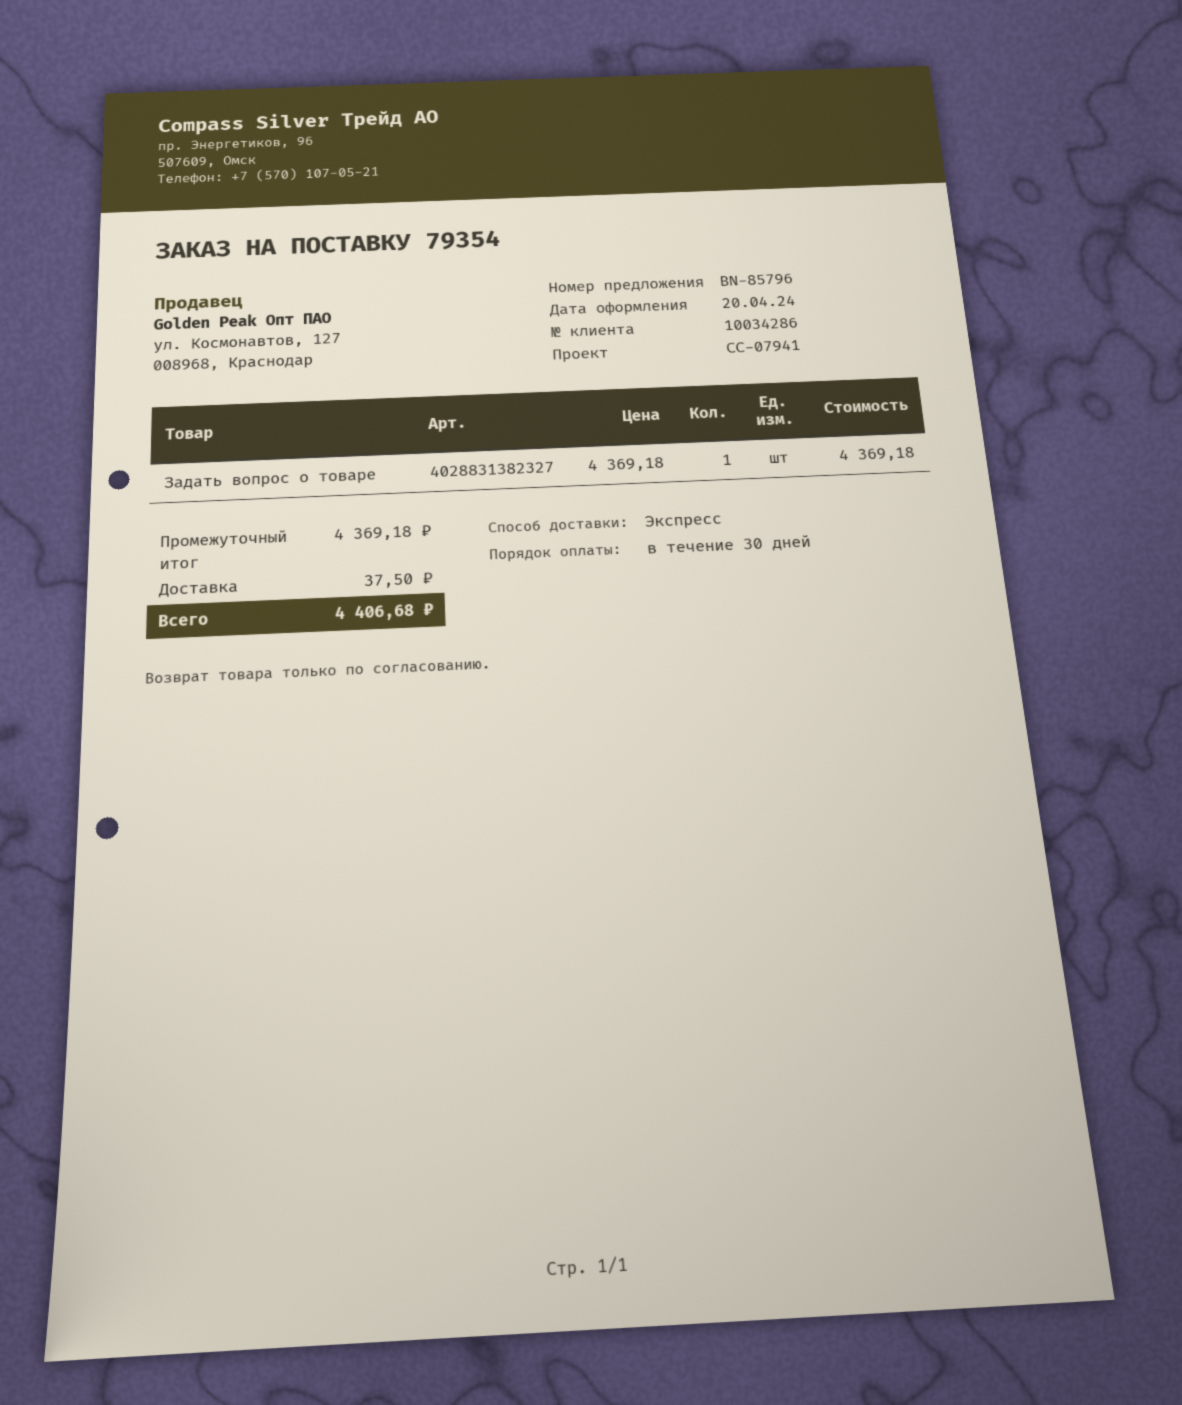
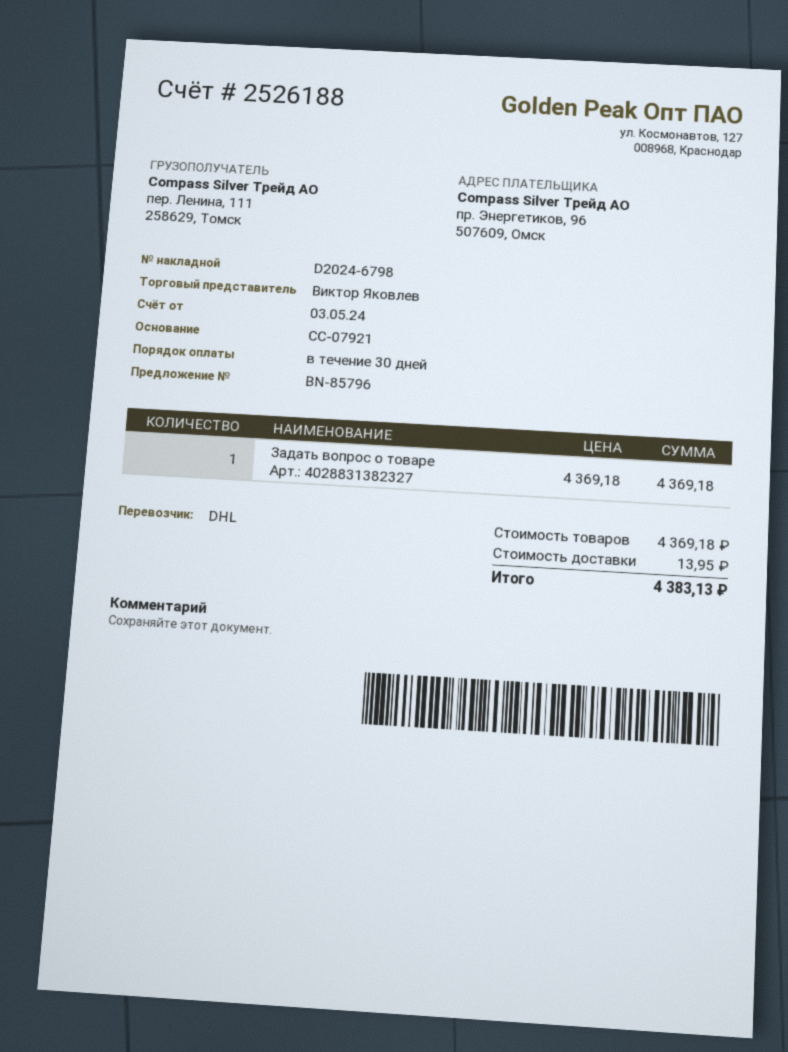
reference: CC-07941 -> CC-07921
shipping method: express -> DHL
shipping: 37.50 -> 13.95
total: 4406.68 -> 4383.13

